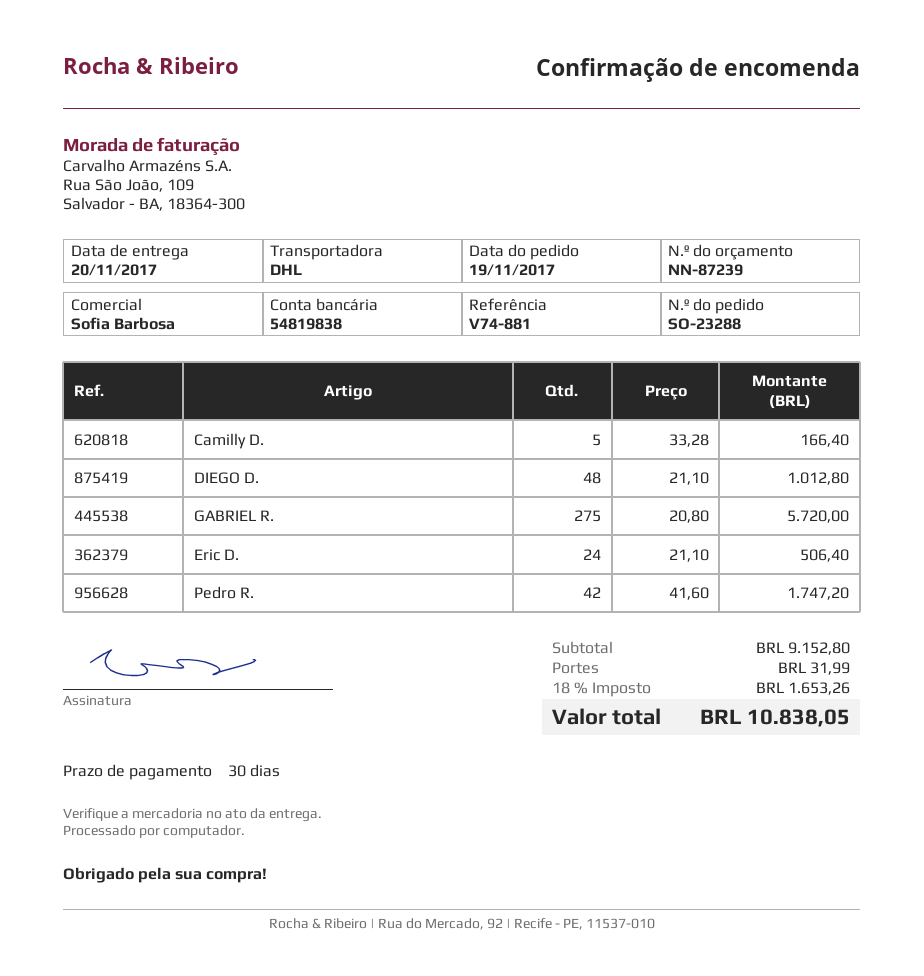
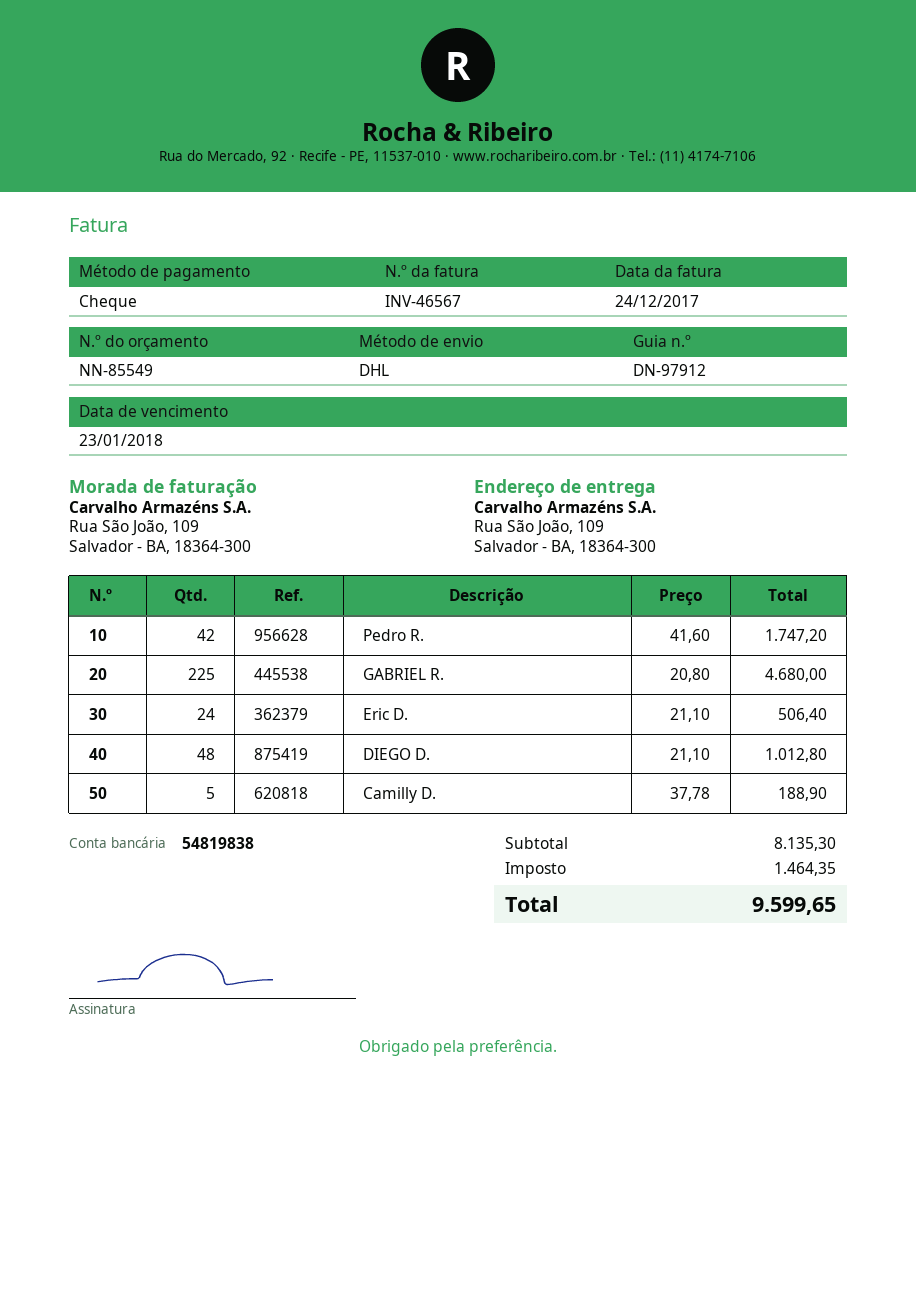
quote number: NN-87239 -> NN-85549
Camilly D.: 5 x 33.28 = 166.40 -> 5 x 37.78 = 188.90
GABRIEL R.: 275 x 20.80 = 5720.00 -> 225 x 20.80 = 4680.00
subtotal: 9152.80 -> 8135.30
shipping: 31.99 -> none
tax: 1653.26 -> 1464.35
total: 10838.05 -> 9599.65

